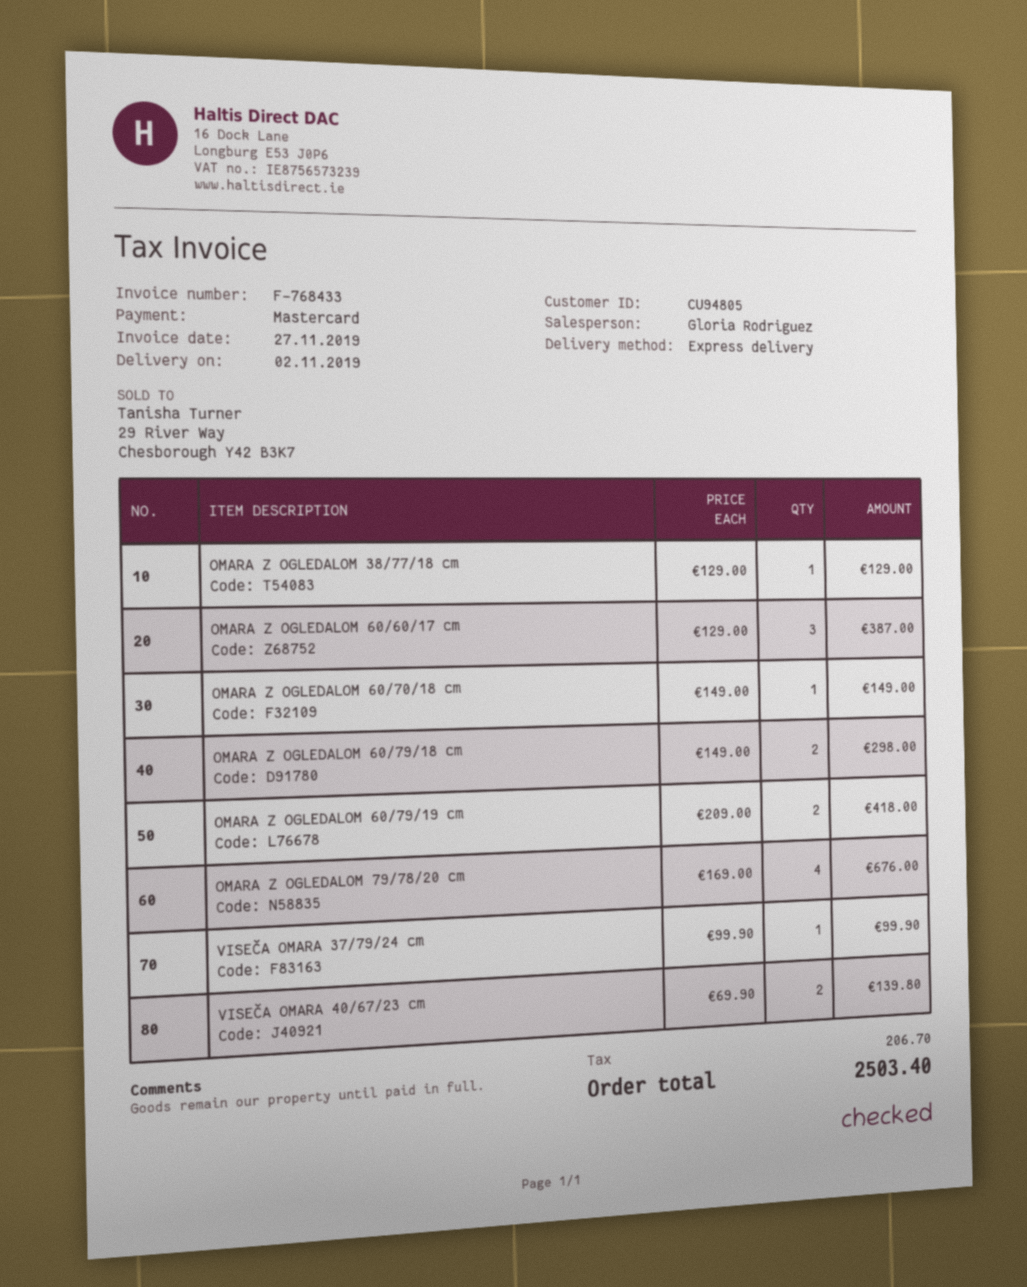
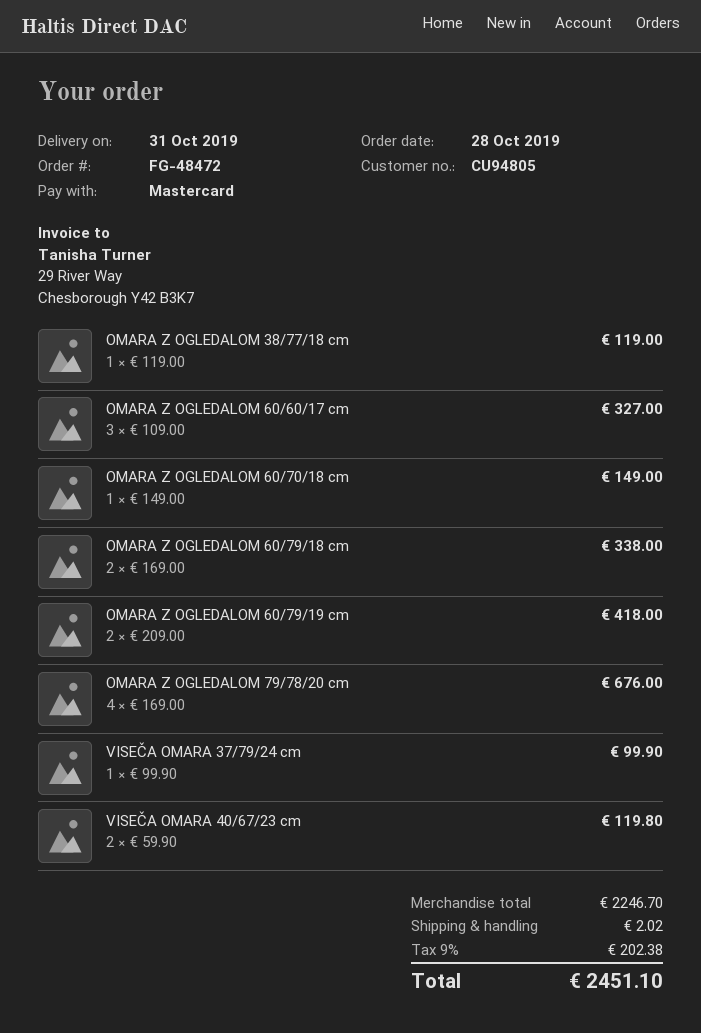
delivery date: 2019-11-02 -> 2019-10-31
OMARA Z OGLEDALOM 38/77/18 cm: 1 x 129.00 = 129.00 -> 1 x 119.00 = 119.00
OMARA Z OGLEDALOM 60/60/17 cm: 3 x 129.00 = 387.00 -> 3 x 109.00 = 327.00
OMARA Z OGLEDALOM 60/79/18 cm: 2 x 149.00 = 298.00 -> 2 x 169.00 = 338.00
VISEČA OMARA 40/67/23 cm: 2 x 69.90 = 139.80 -> 2 x 59.90 = 119.80
shipping: none -> 2.02
tax: 206.70 -> 202.38
total: 2503.40 -> 2451.10

